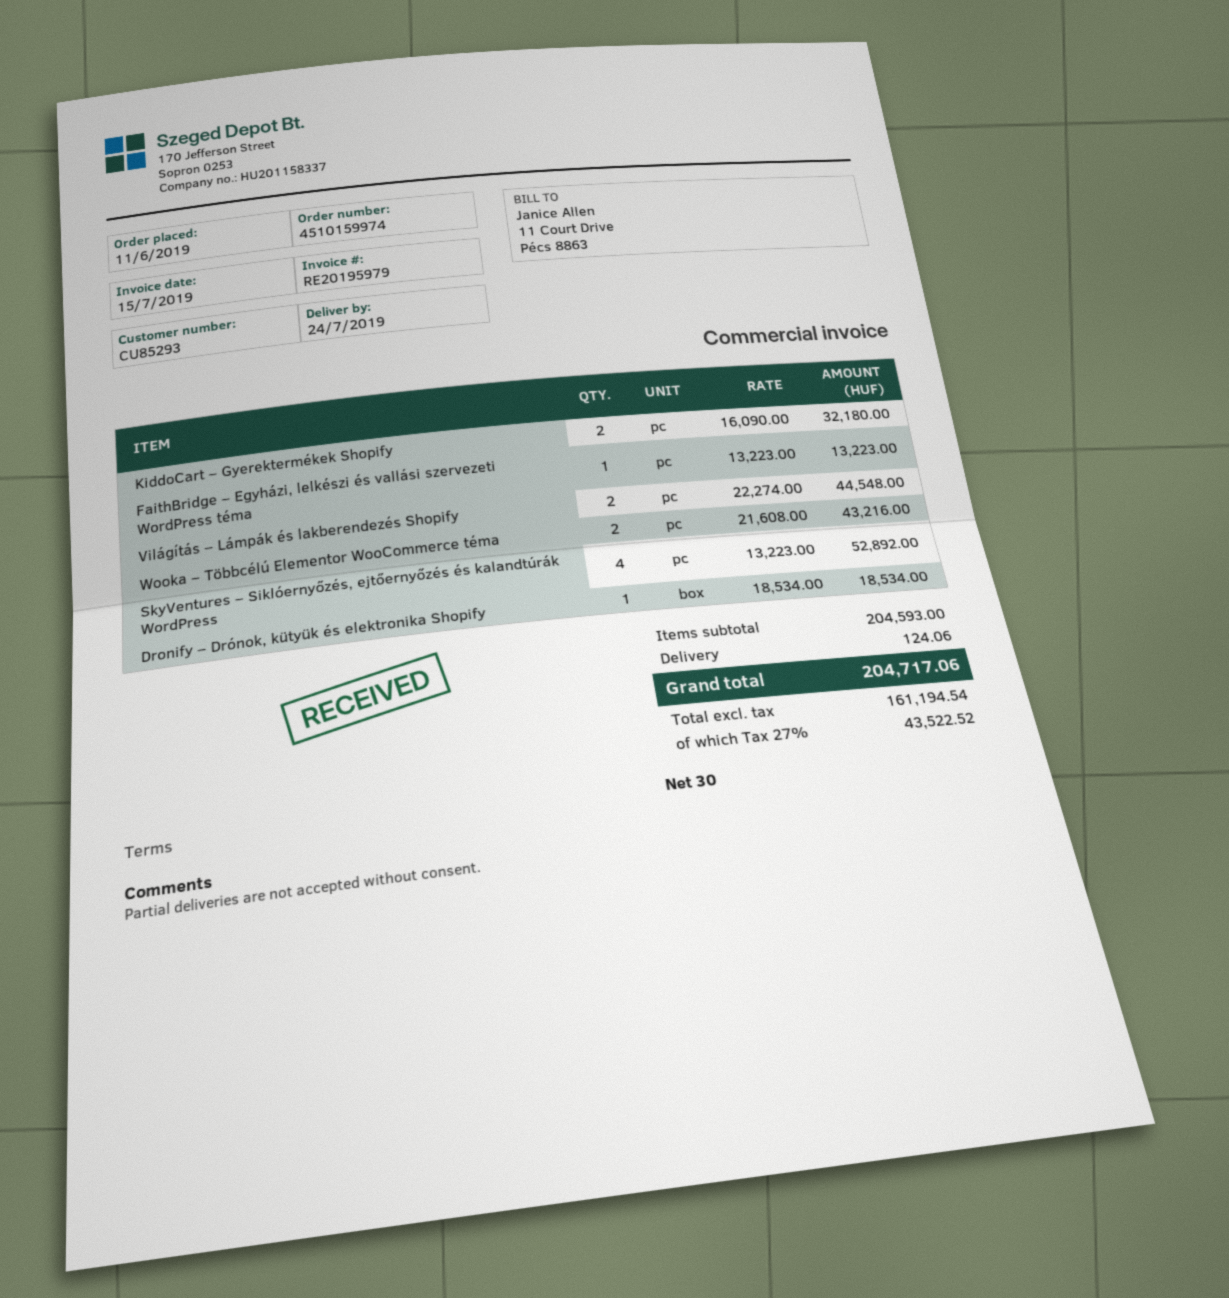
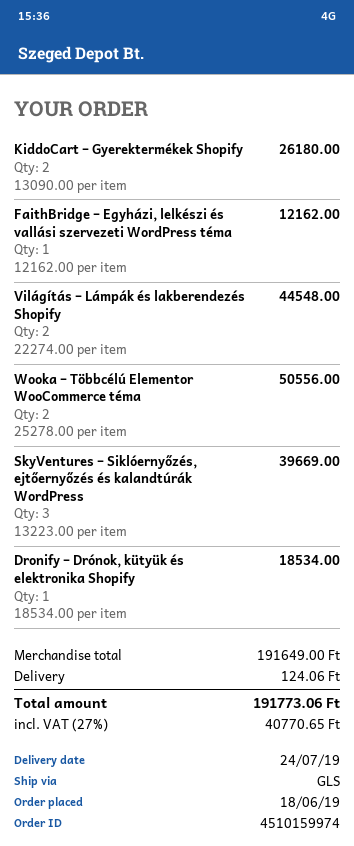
order date: 2019-06-11 -> 2019-06-18
KiddoCart – Gyerektermékek Shopify: 2 x 16090.00 = 32180.00 -> 2 x 13090.00 = 26180.00
FaithBridge – Egyházi, lelkészi és vallási szervezeti WordPress téma: 1 x 13223.00 = 13223.00 -> 1 x 12162.00 = 12162.00
Wooka – Többcélú Elementor WooCommerce téma: 2 x 21608.00 = 43216.00 -> 2 x 25278.00 = 50556.00
SkyVentures – Siklóernyőzés, ejtőernyőzés és kalandtúrák WordPress: 4 x 13223.00 = 52892.00 -> 3 x 13223.00 = 39669.00
subtotal: 204593.00 -> 191649.00
tax: 27% = 43522.52 -> 27% = 40770.65
total: 204717.06 -> 191773.06

